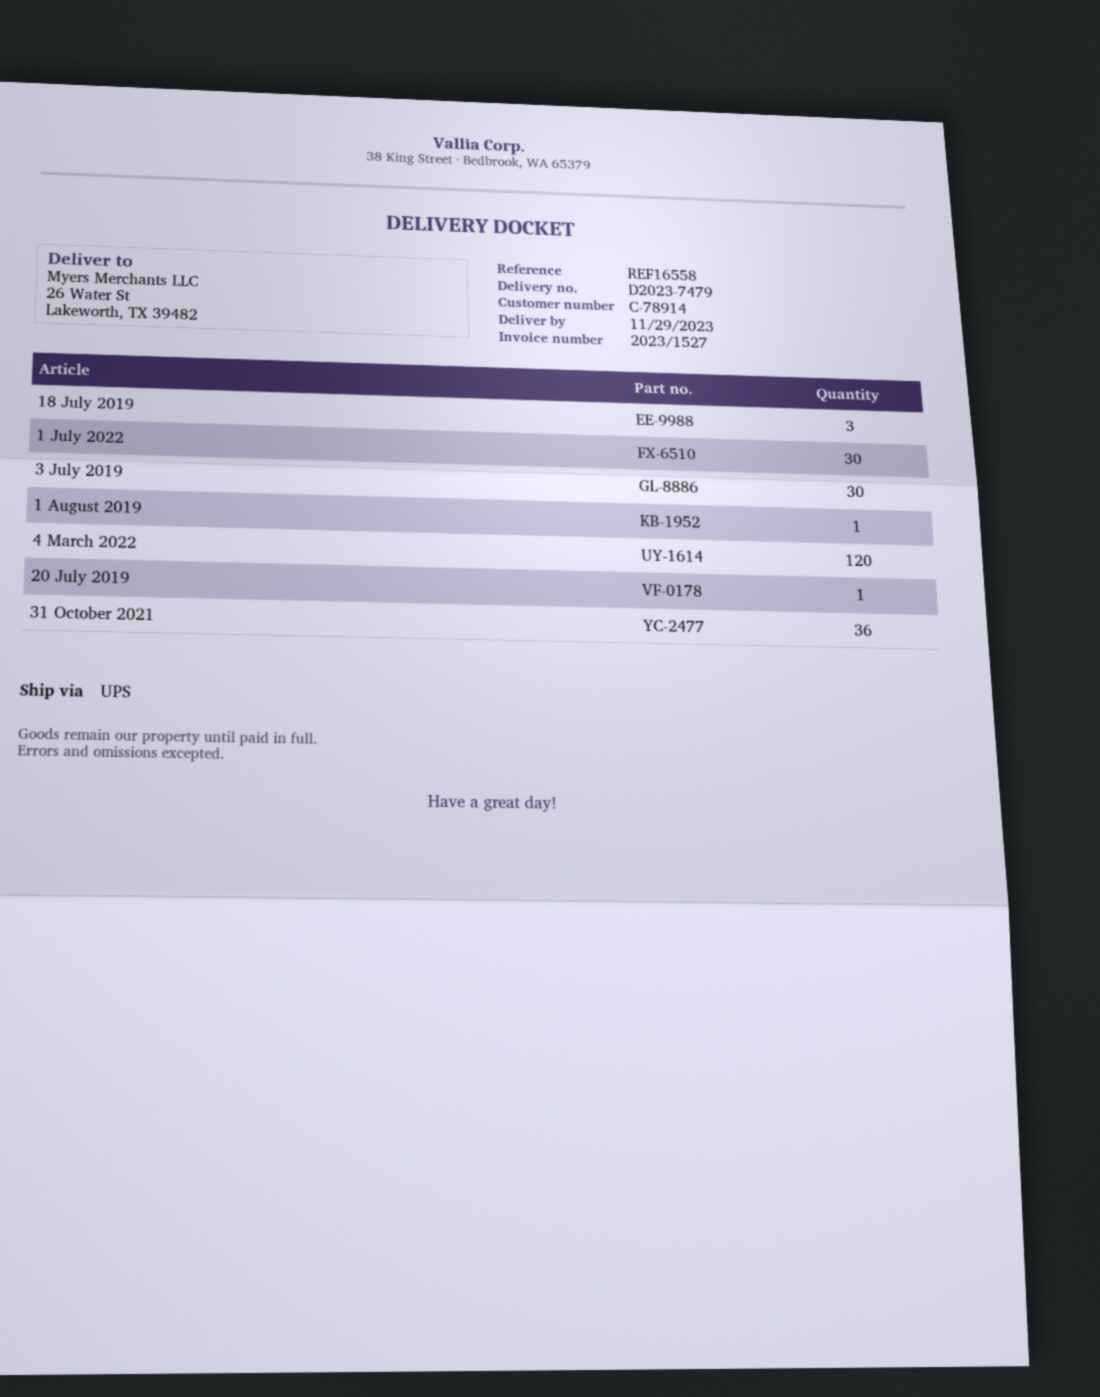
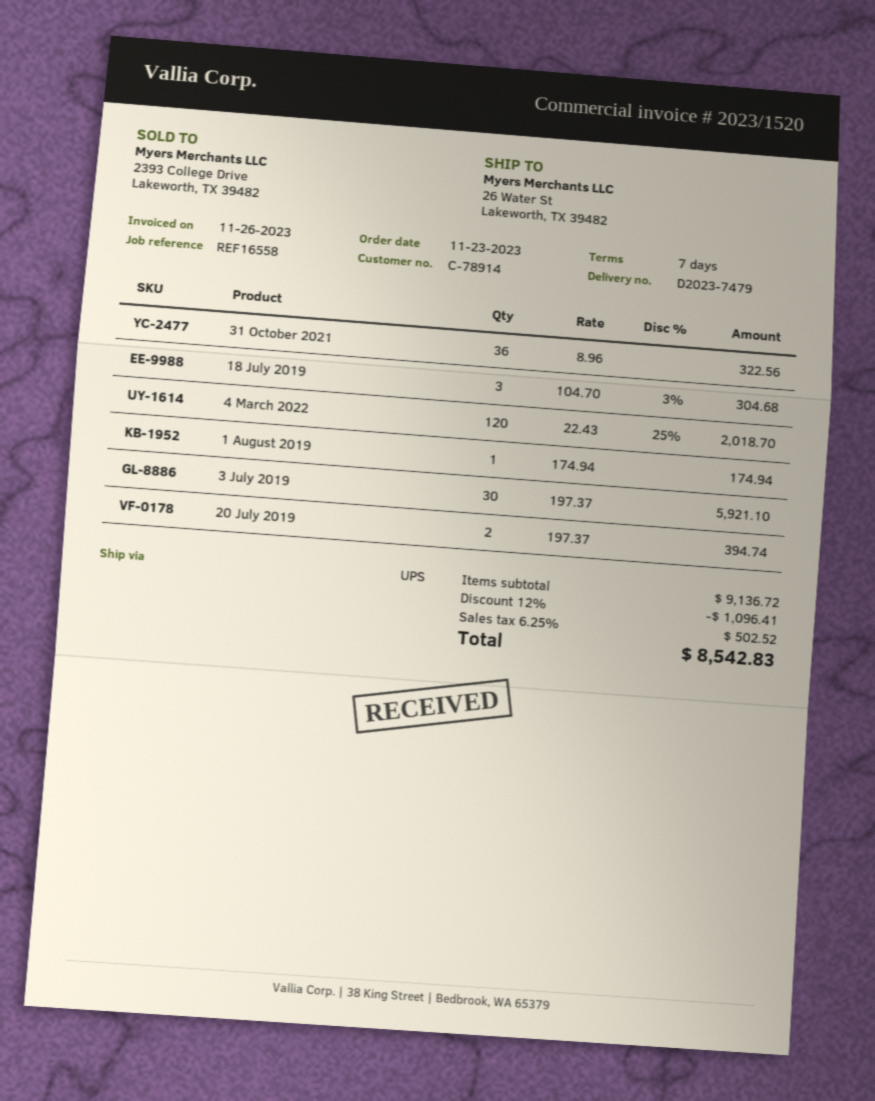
invoice number: 2023/1527 -> 2023/1520
1 July 2022: 30 -> none
20 July 2019: 1 -> 2

